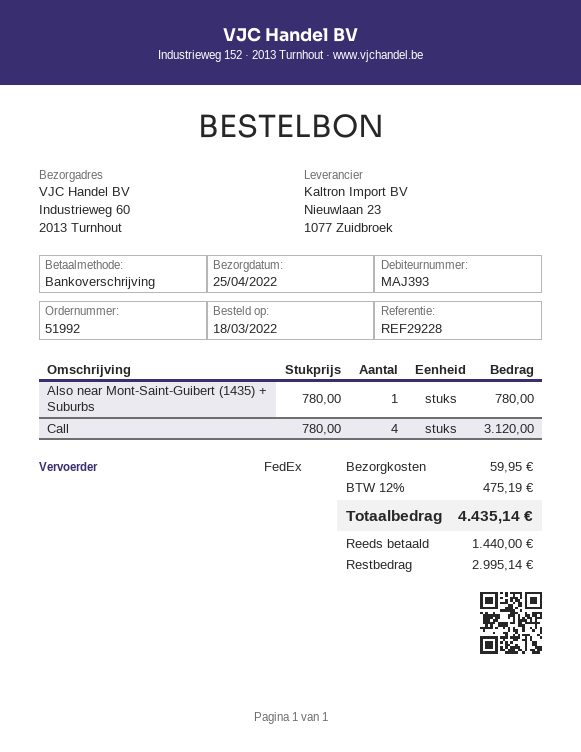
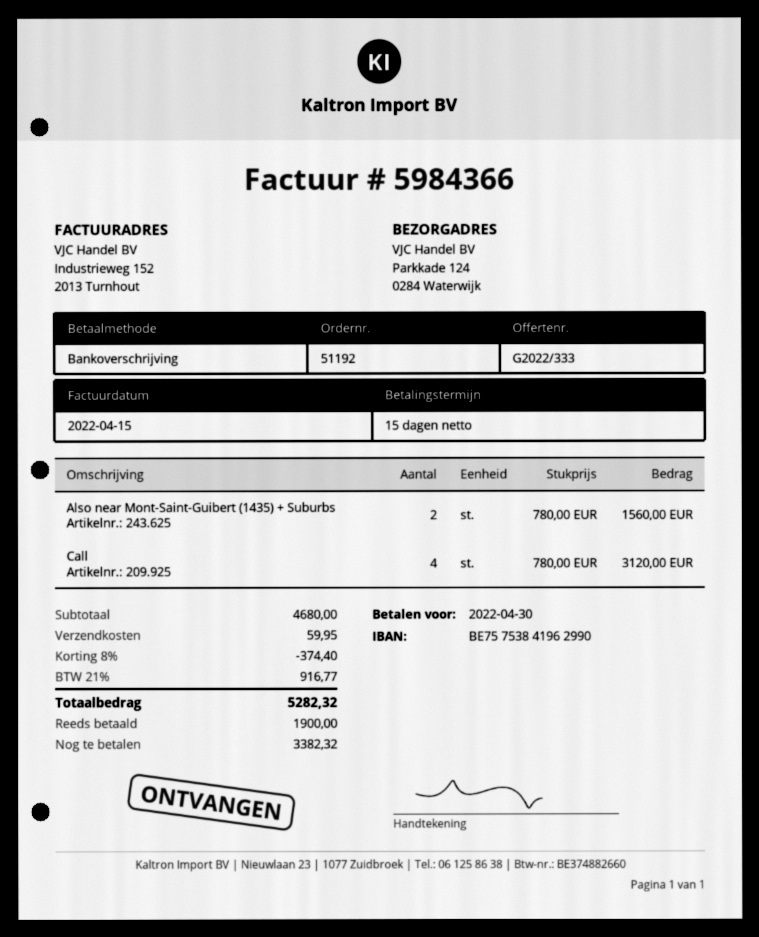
order number: 51992 -> 51192
ship to: Industrieweg 60, 2013 Turnhout -> Parkkade 124, 0284 Waterwijk
Also near Mont-Saint-Guibert (1435) + Suburbs: 1 x 780.00 = 780.00 -> 2 x 780.00 = 1560.00
discount: none -> 8% = 374.40
tax: 12% = 475.19 -> 21% = 916.77
total: 4435.14 -> 5282.32
deposit: 1440.00 -> 1900.00
balance: 2995.14 -> 3382.32

